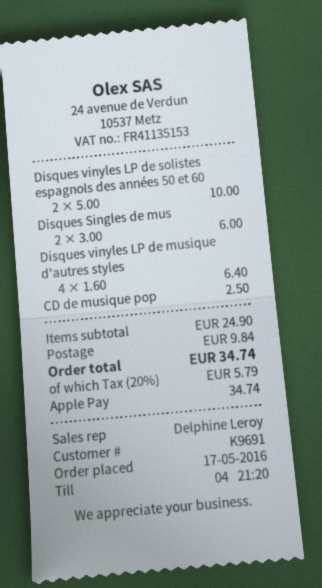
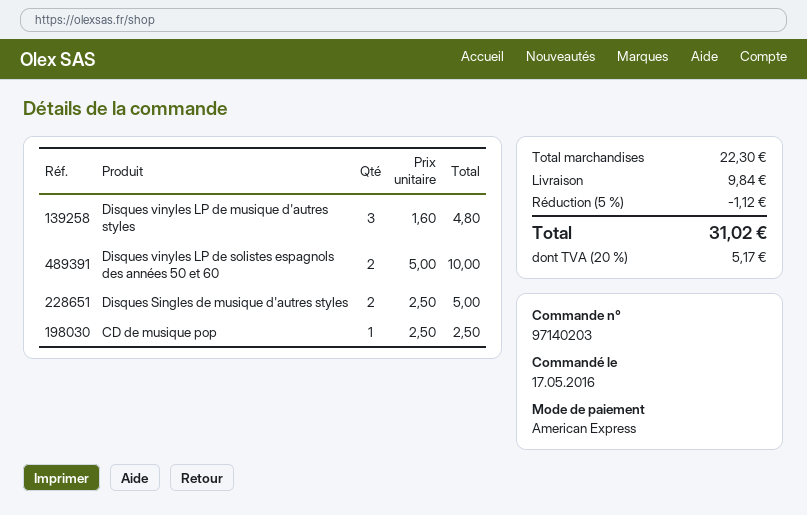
payment method: Apple Pay -> American Express
Disques Singles de mus: 2 x 3.00 = 6.00 -> 2 x 2.50 = 5.00
Disques vinyles LP de musique d'autres styles: 4 x 1.60 = 6.40 -> 3 x 1.60 = 4.80
subtotal: 24.90 -> 22.30
discount: none -> 5% = 1.12
tax: 20% = 5.79 -> 20% = 5.17
total: 34.74 -> 31.02

